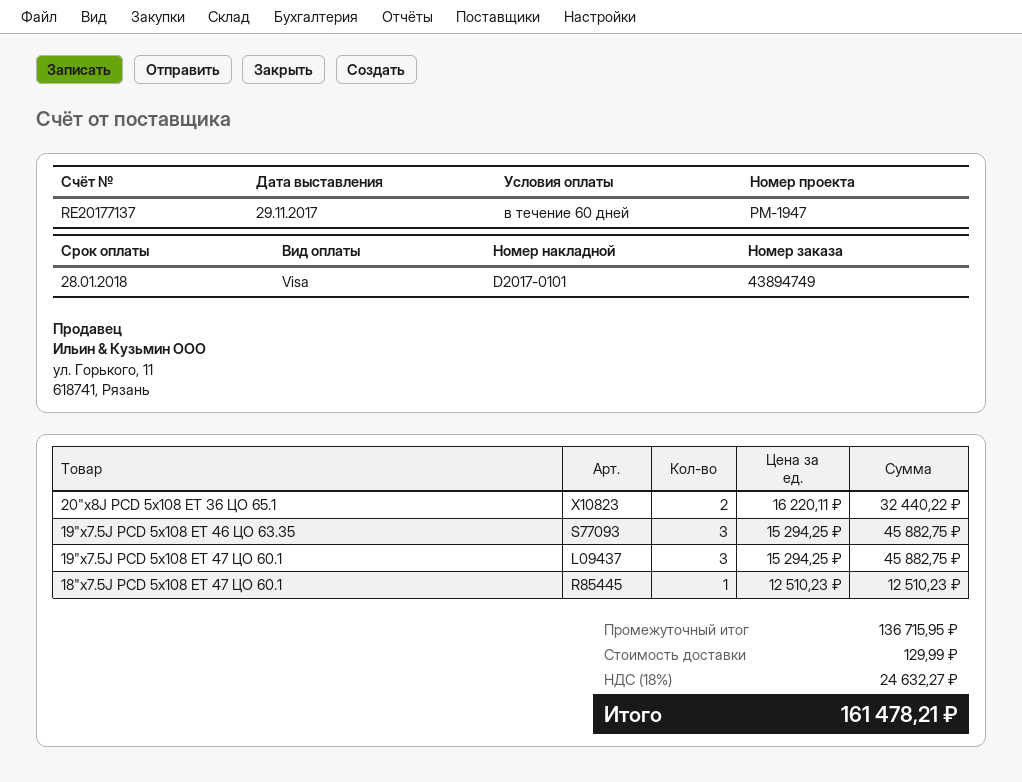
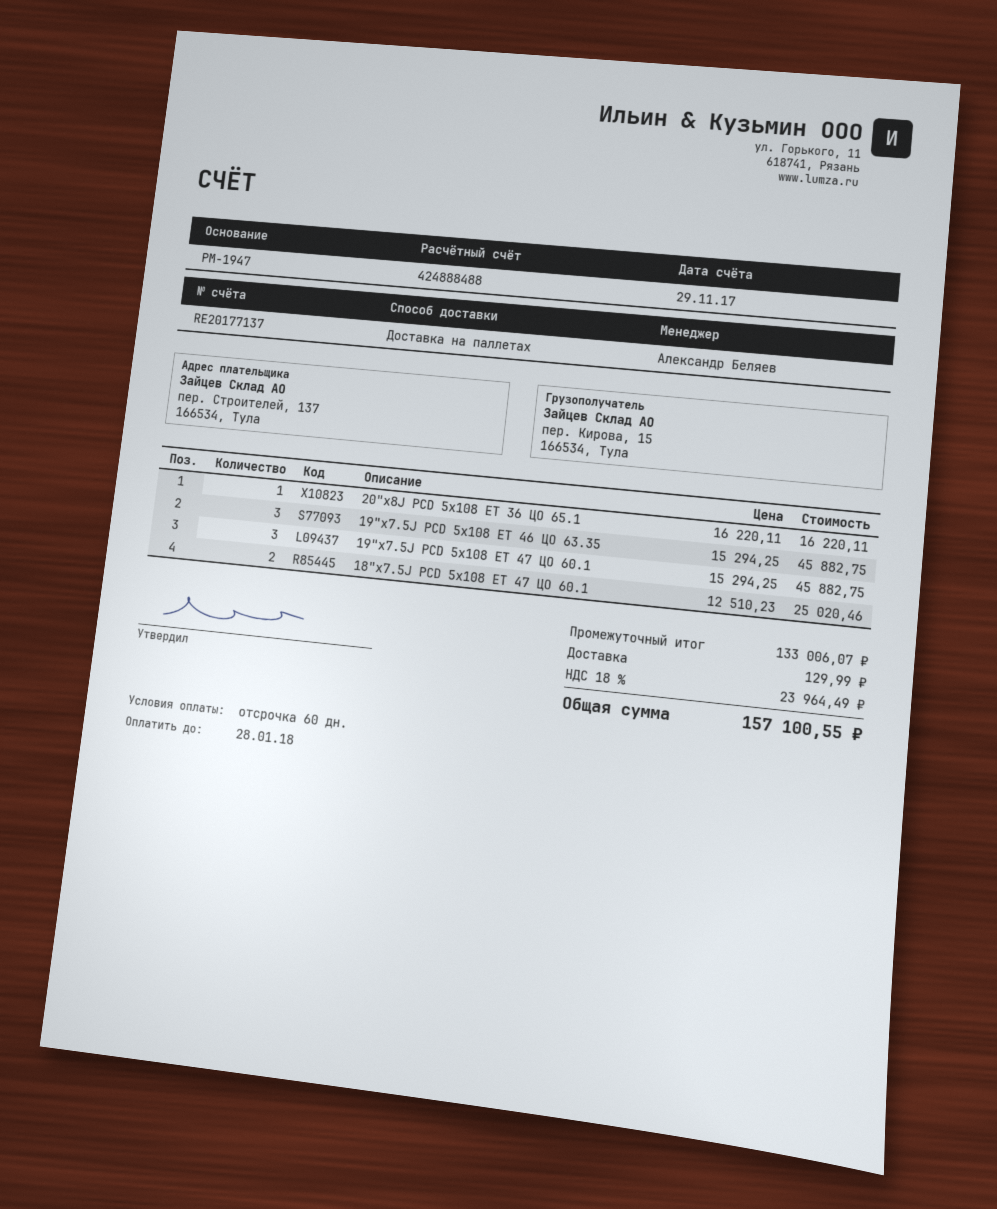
20"x8J PCD 5x108 ЕТ 36 ЦО 65.1: 2 x 16220.11 = 32440.22 -> 1 x 16220.11 = 16220.11
18"x7.5J PCD 5x108 ЕТ 47 ЦО 60.1: 1 x 12510.23 = 12510.23 -> 2 x 12510.23 = 25020.46
subtotal: 136715.95 -> 133006.07
tax: 18% = 24632.27 -> 18% = 23964.49
total: 161478.21 -> 157100.55

